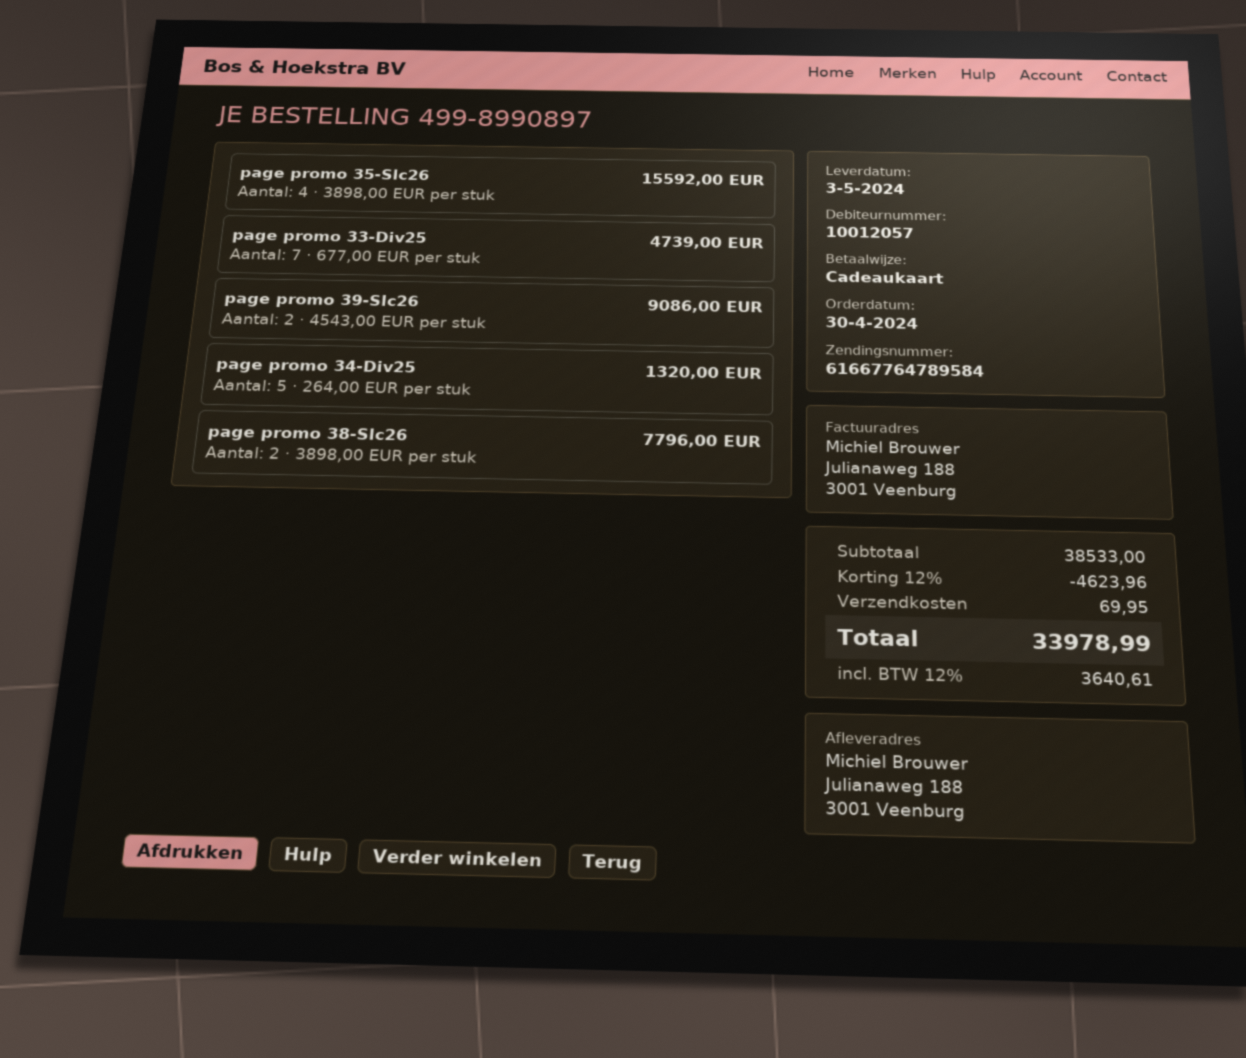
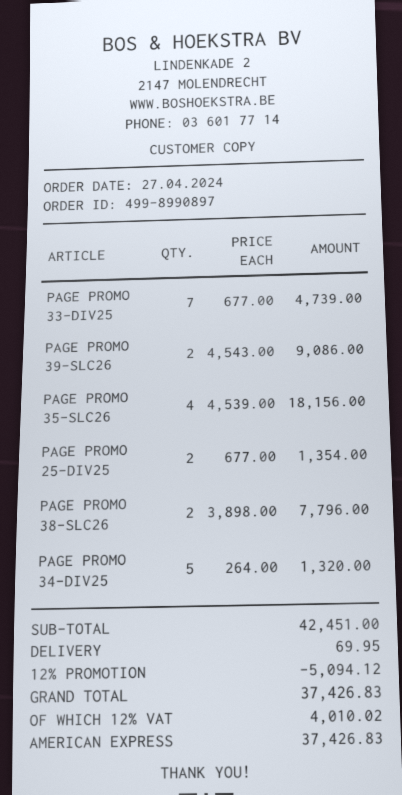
order date: 2024-04-30 -> 2024-04-27
payment method: gift card -> American Express
page promo 35-Slc26: 4 x 3898.00 = 15592.00 -> 4 x 4539.00 = 18156.00
PAGE PROMO 25-DIV25: none -> 2 x 677.00 = 1354.00
subtotal: 38533.00 -> 42451.00
discount: 12% = 4623.96 -> 12% = 5094.12
tax: 12% = 3640.61 -> 12% = 4010.02
total: 33978.99 -> 37426.83

